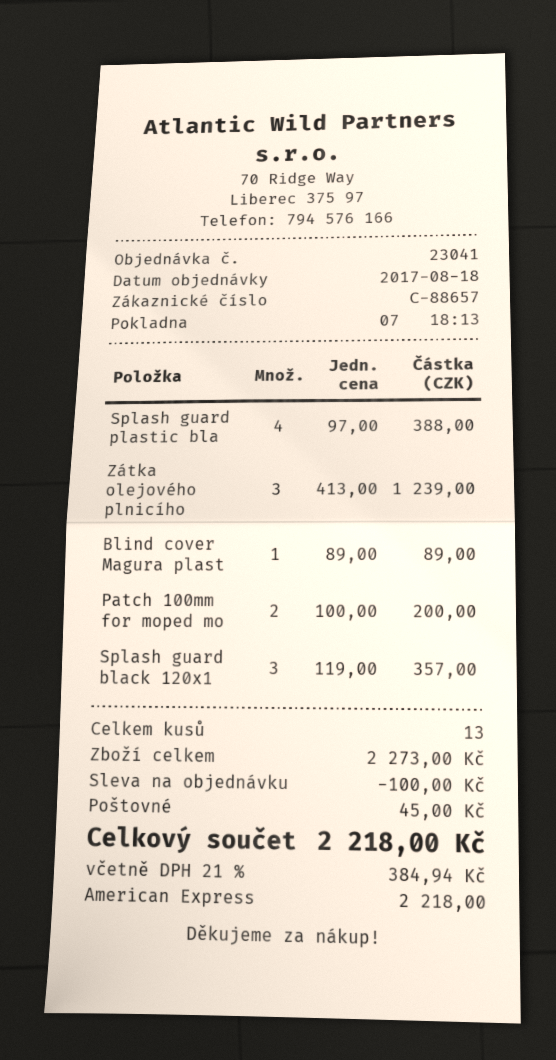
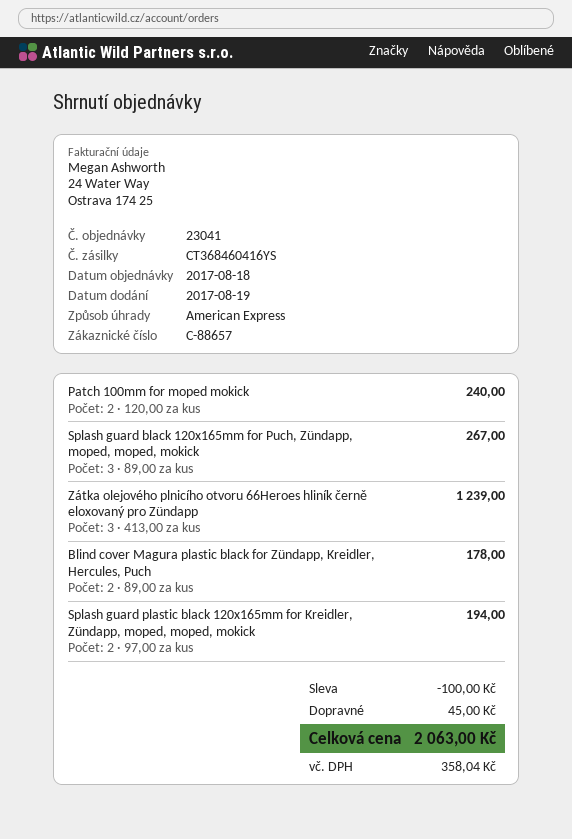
Splash guard plastic bla: 4 x 97.00 = 388.00 -> 2 x 97.00 = 194.00
Blind cover Magura plast: 1 x 89.00 = 89.00 -> 2 x 89.00 = 178.00
Patch 100mm for moped mo: 2 x 100.00 = 200.00 -> 2 x 120.00 = 240.00
Splash guard black 120x1: 3 x 119.00 = 357.00 -> 3 x 89.00 = 267.00
tax: 384.94 -> 358.04
total: 2218.00 -> 2063.00

